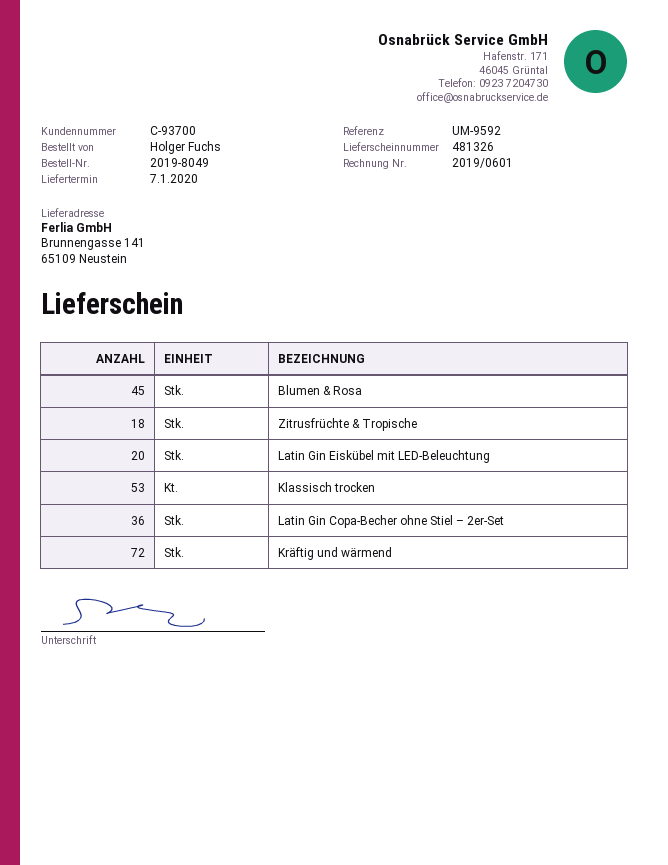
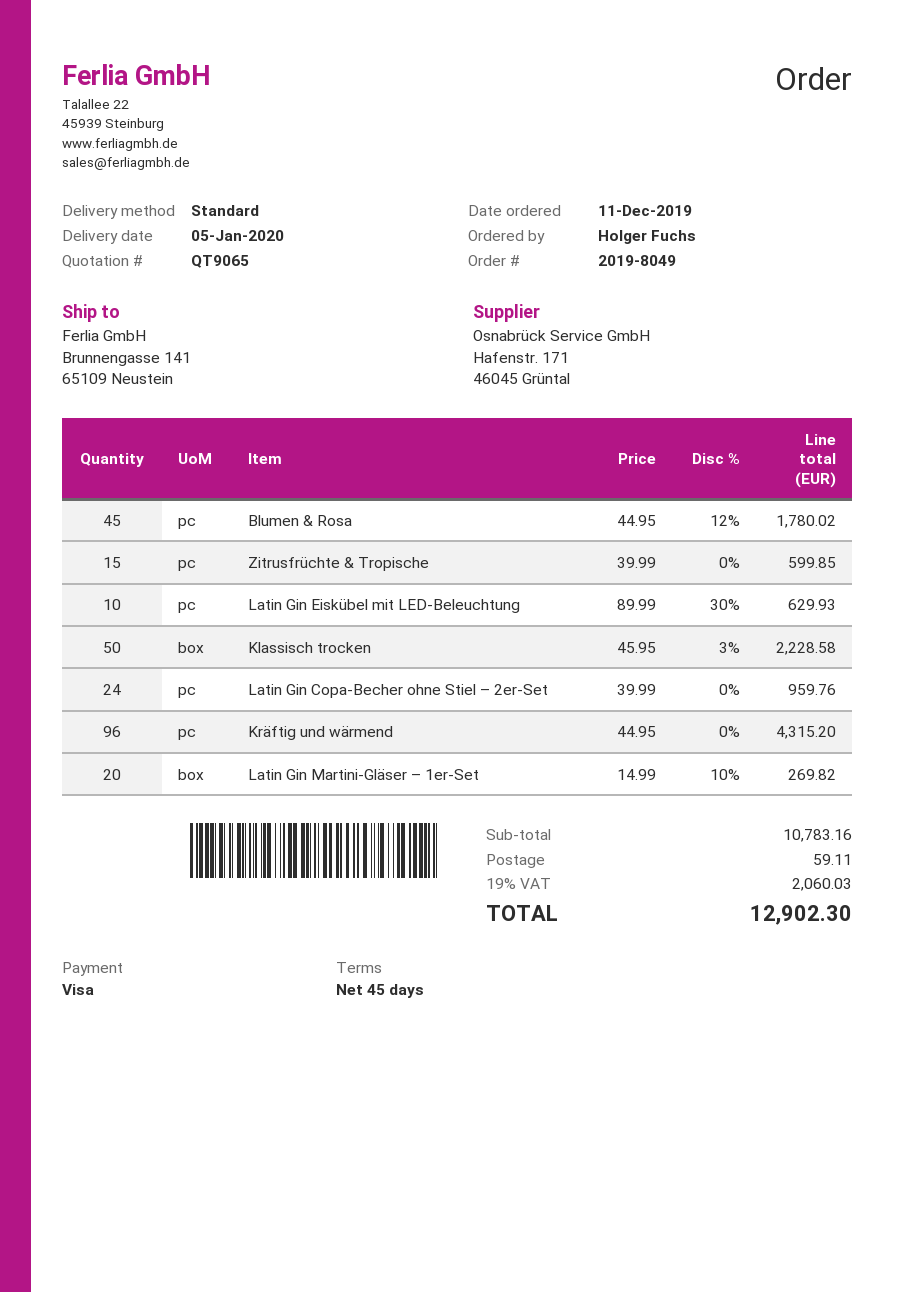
delivery date: 2020-01-07 -> 2020-01-05
Zitrusfrüchte & Tropische: 18 -> 15
Latin Gin Eiskübel mit LED-Beleuchtung: 20 -> 10
Klassisch trocken: 53 -> 50
Latin Gin Copa-Becher ohne Stiel – 2er-Set: 36 -> 24
Kräftig und wärmend: 72 -> 96
Latin Gin Martini-Gläser – 1er-Set: none -> 20

